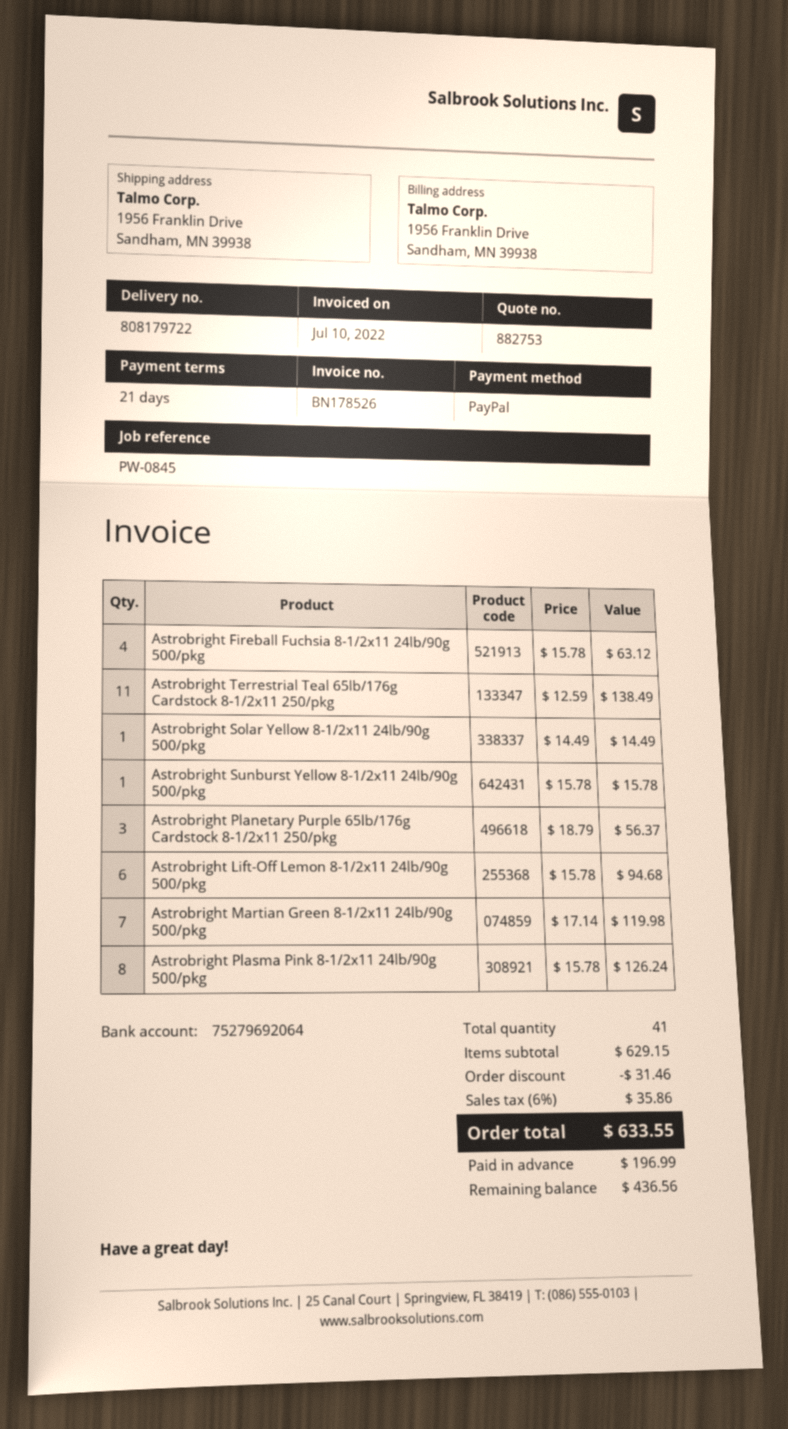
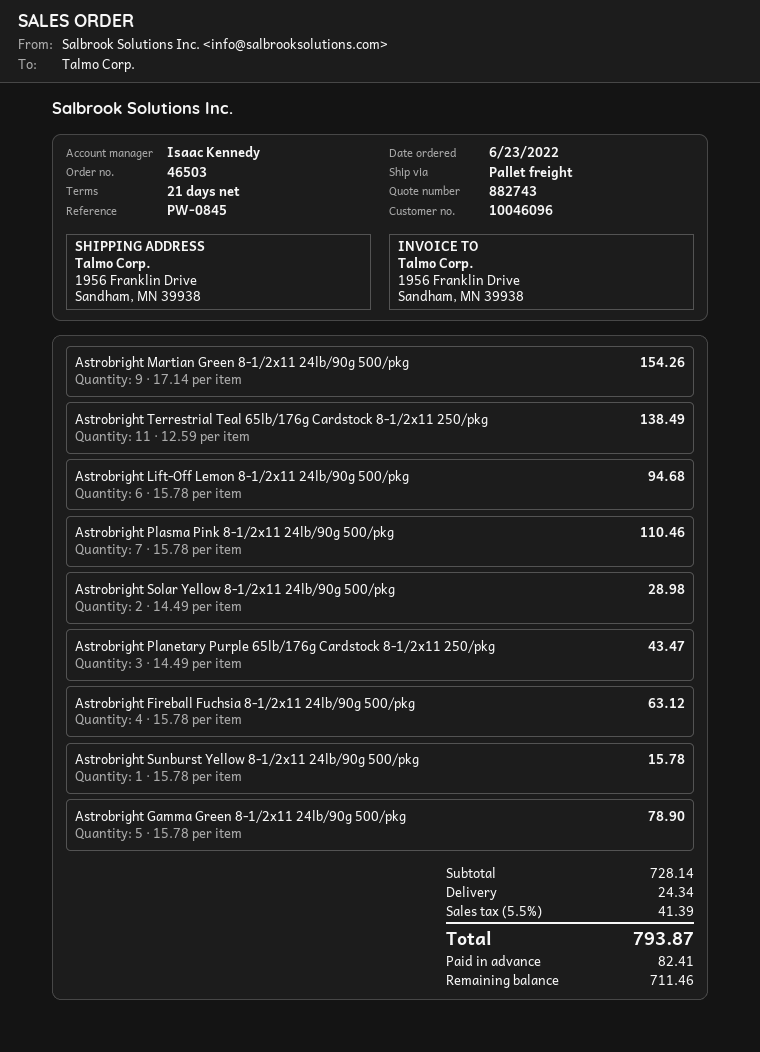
quote number: 882753 -> 882743
Astrobright Solar Yellow 8-1/2x11 24lb/90g 500/pkg: 1 x 14.49 = 14.49 -> 2 x 14.49 = 28.98
Astrobright Planetary Purple 65lb/176g Cardstock 8-1/2x11 250/pkg: 3 x 18.79 = 56.37 -> 3 x 14.49 = 43.47
Astrobright Martian Green 8-1/2x11 24lb/90g 500/pkg: 7 x 17.14 = 119.98 -> 9 x 17.14 = 154.26
Astrobright Plasma Pink 8-1/2x11 24lb/90g 500/pkg: 8 x 15.78 = 126.24 -> 7 x 15.78 = 110.46
Astrobright Gamma Green 8-1/2x11 24lb/90g 500/pkg: none -> 5 x 15.78 = 78.90
subtotal: 629.15 -> 728.14
discount: 31.46 -> none
shipping: none -> 24.34
tax: 6% = 35.86 -> 5.5% = 41.39
total: 633.55 -> 793.87
deposit: 196.99 -> 82.41
balance: 436.56 -> 711.46

